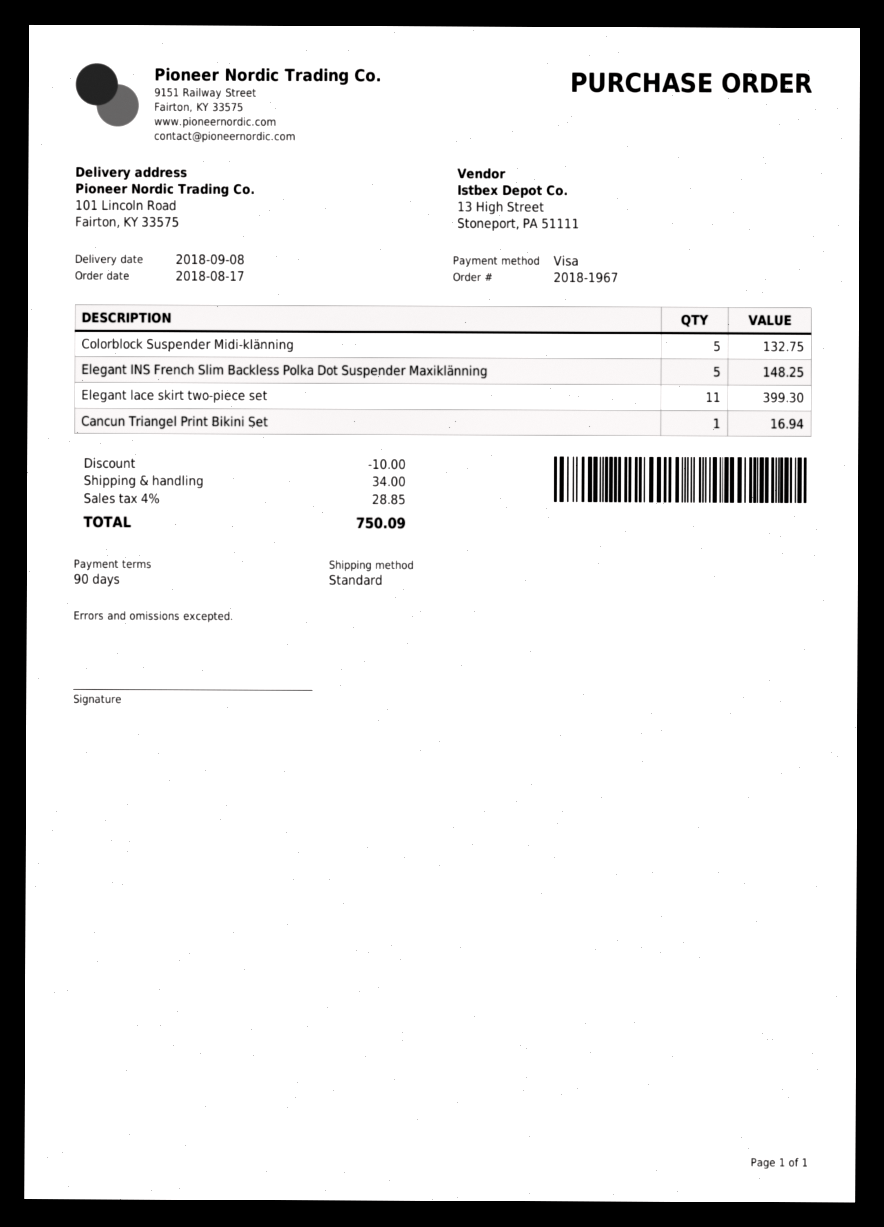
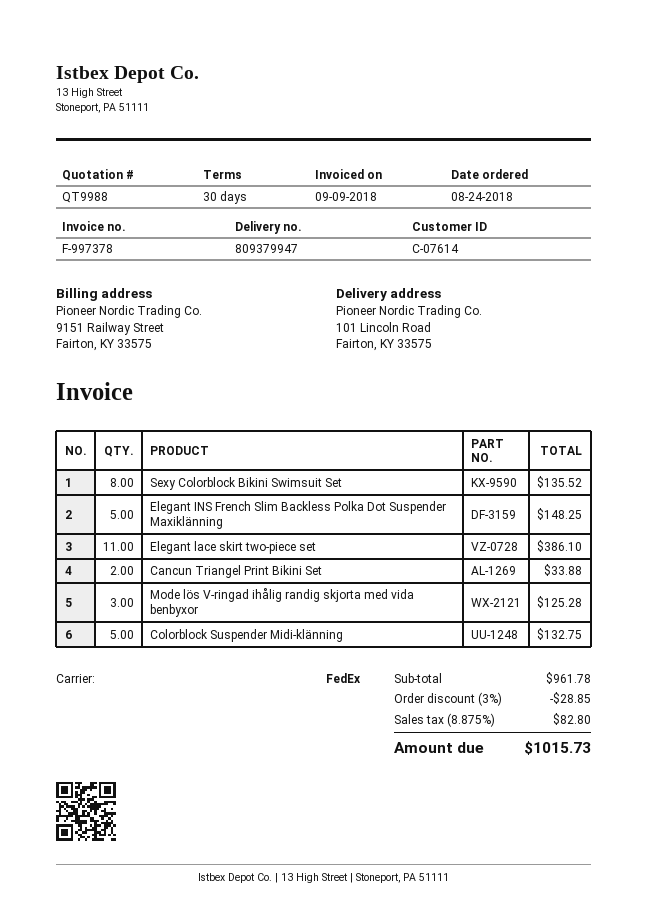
order date: 2018-08-17 -> 2018-08-24
payment terms: 90 days -> 30 days
shipping method: standard -> FedEx
Elegant lace skirt two-piece set: 11 for 399.30 -> 11 for 386.10
Cancun Triangel Print Bikini Set: 1 for 16.94 -> 2 for 33.88
Sexy Colorblock Bikini Swimsuit Set: none -> 8 for 135.52
Mode lös V-ringad ihålig randig skjorta med vida benbyxor: none -> 3 for 125.28
discount: 10.00 -> 28.85
shipping: 34.00 -> none
tax: 4% = 28.85 -> 8.875% = 82.80
total: 750.09 -> 1015.73

